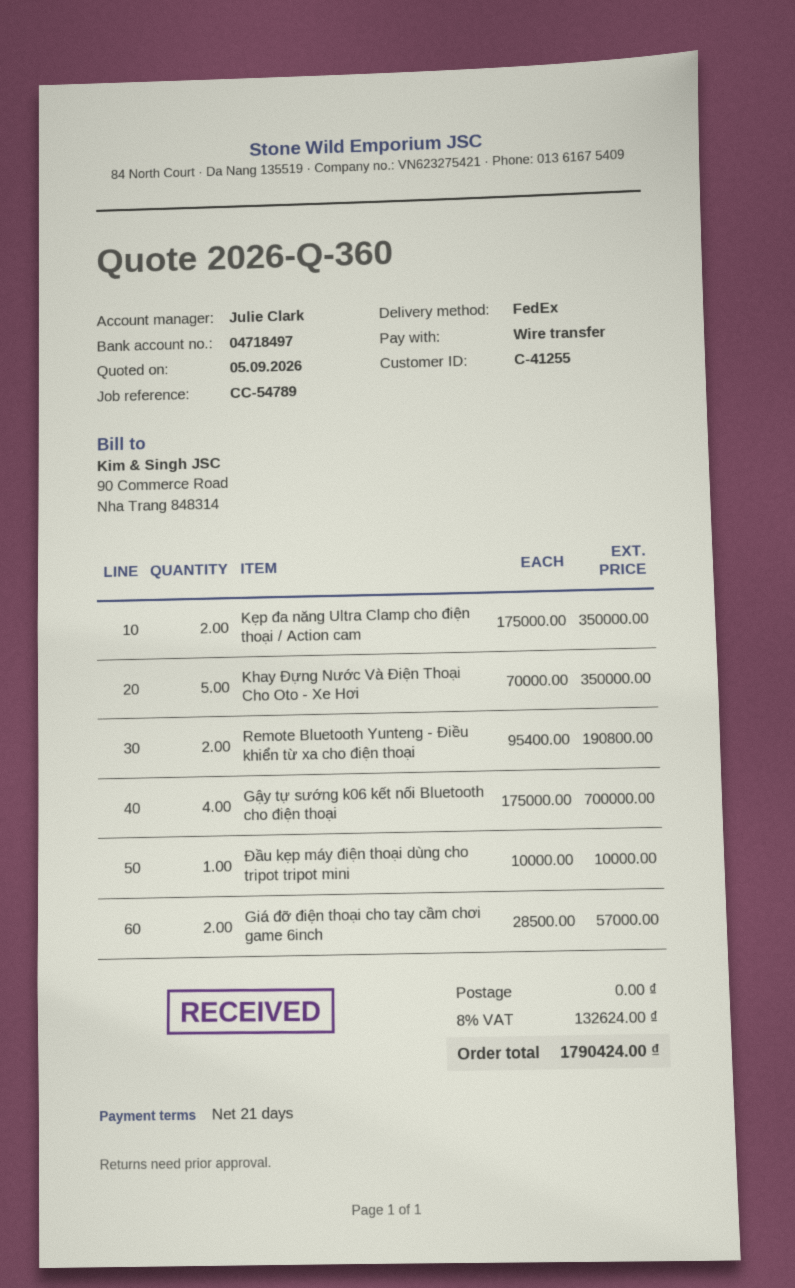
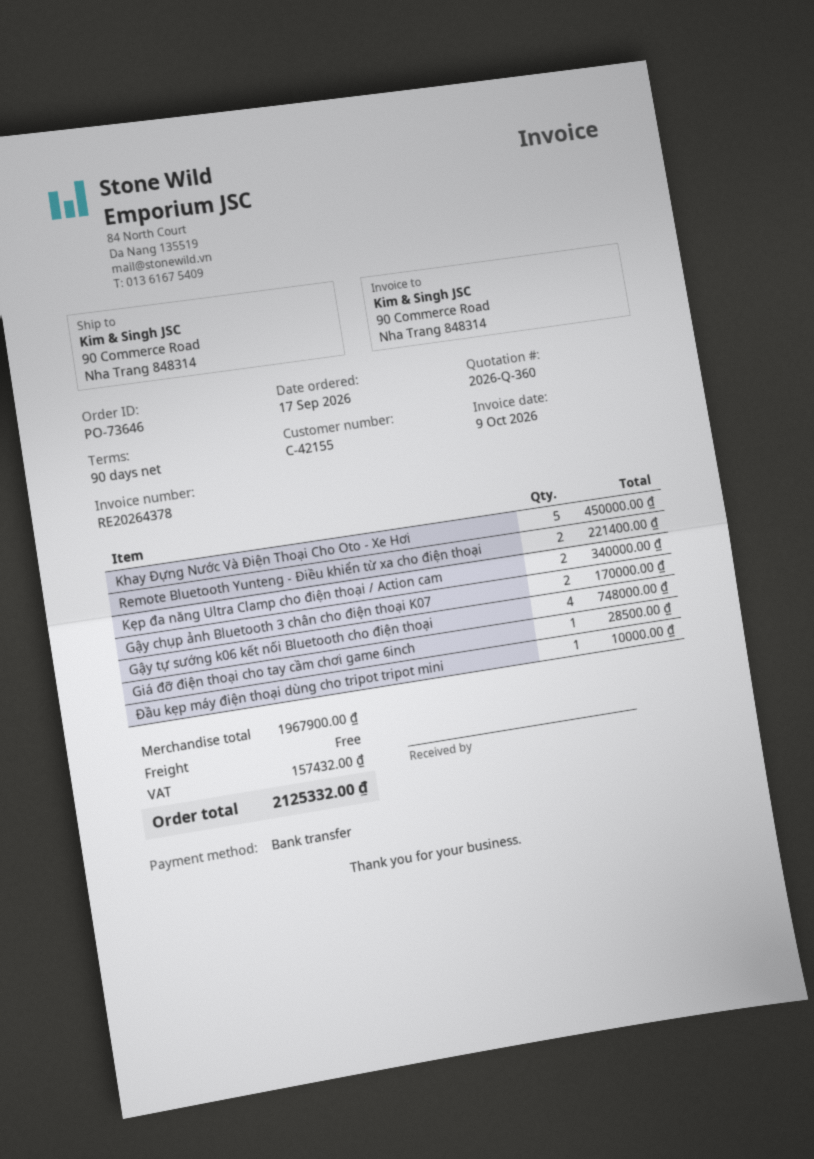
payment terms: 21 days -> 90 days
customer number: C-41255 -> C-42155
Kẹp đa năng Ultra Clamp cho điện thoại / Action cam: 2 for 350000.00 -> 2 for 340000.00
Khay Đựng Nước Và Điện Thoại Cho Oto - Xe Hơi: 5 for 350000.00 -> 5 for 450000.00
Remote Bluetooth Yunteng - Điều khiển từ xa cho điện thoại: 2 for 190800.00 -> 2 for 221400.00
Gậy tự sướng k06 kết nối Bluetooth cho điện thoại: 4 for 700000.00 -> 4 for 748000.00
Giá đỡ điện thoại cho tay cầm chơi game 6inch: 2 for 57000.00 -> 1 for 28500.00
Gậy chụp ảnh Bluetooth 3 chân cho điện thoại K07: none -> 2 for 170000.00
tax: 132624.00 -> 157432.00
total: 1790424.00 -> 2125332.00

